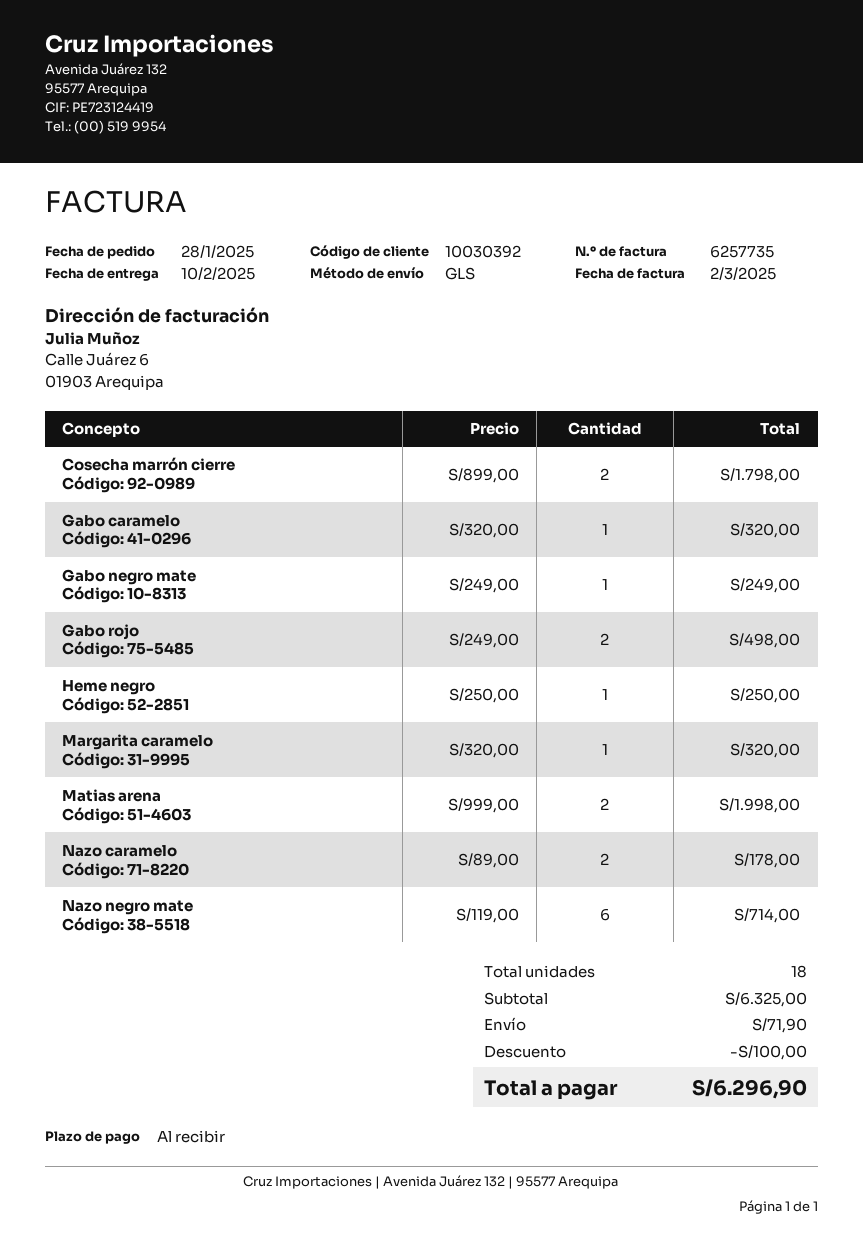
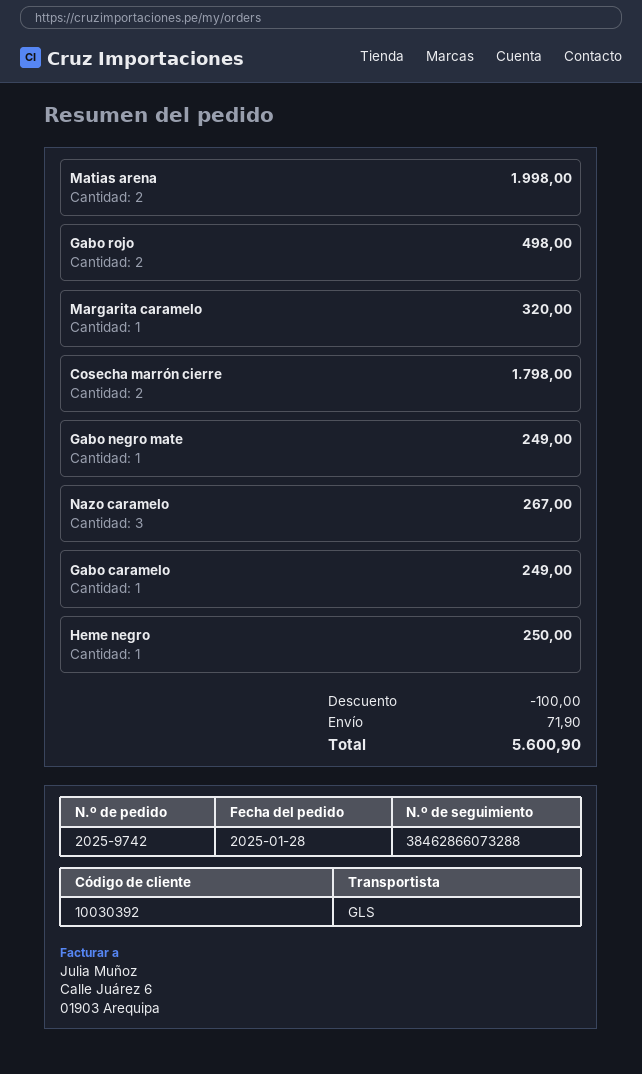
Gabo caramelo: 1 for 320.00 -> 1 for 249.00
Nazo caramelo: 2 for 178.00 -> 3 for 267.00
Nazo negro mate: 6 for 714.00 -> none
total: 6296.90 -> 5600.90

